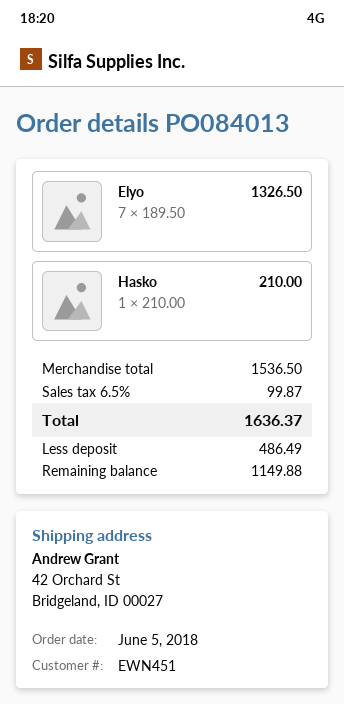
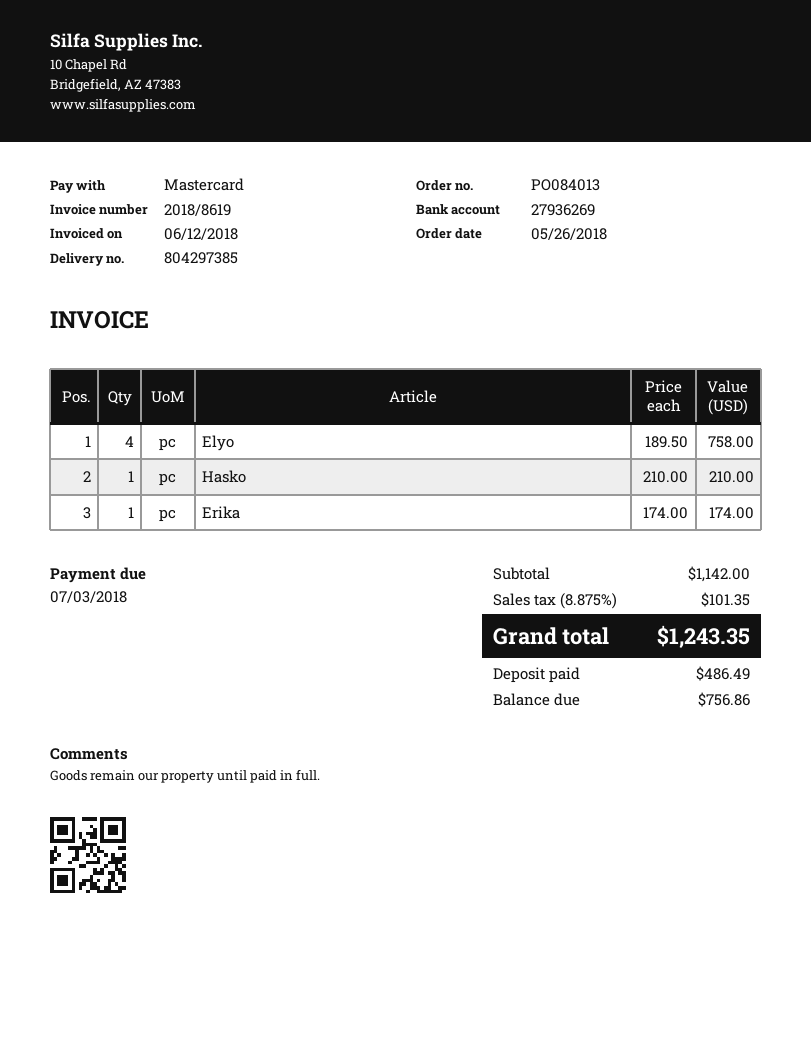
order date: 2018-06-05 -> 2018-05-26
Elyo: 7 x 189.50 = 1326.50 -> 4 x 189.50 = 758.00
Erika: none -> 1 x 174.00 = 174.00
subtotal: 1536.50 -> 1142.00
tax: 6.5% = 99.87 -> 8.875% = 101.35
total: 1636.37 -> 1243.35
balance: 1149.88 -> 756.86

